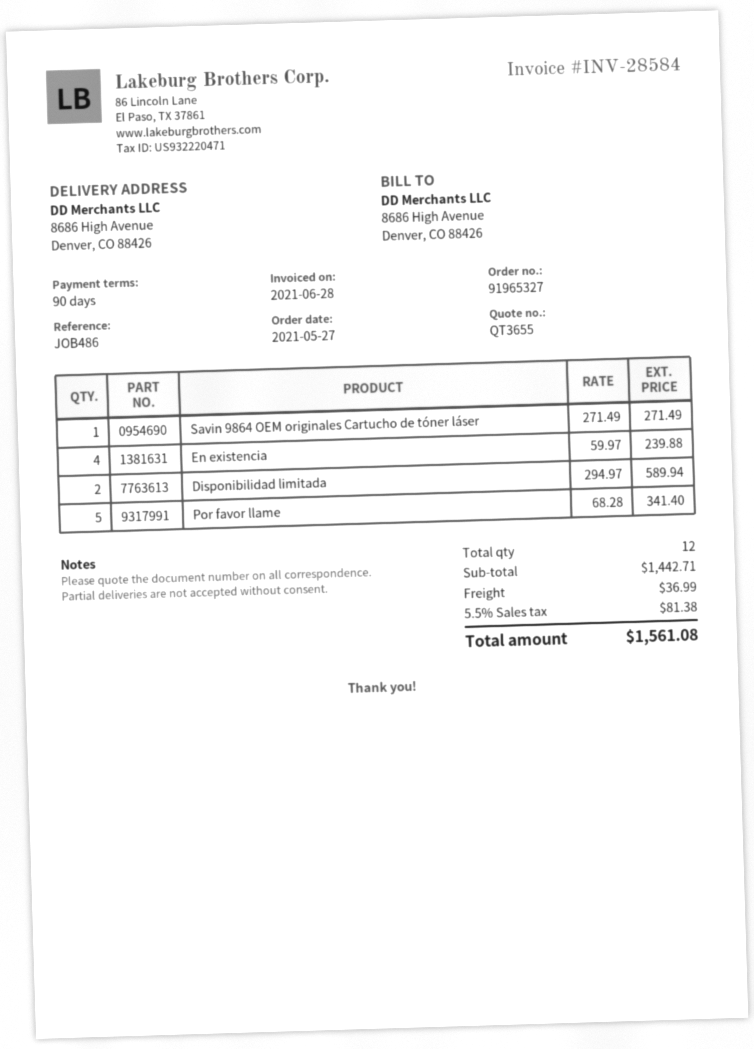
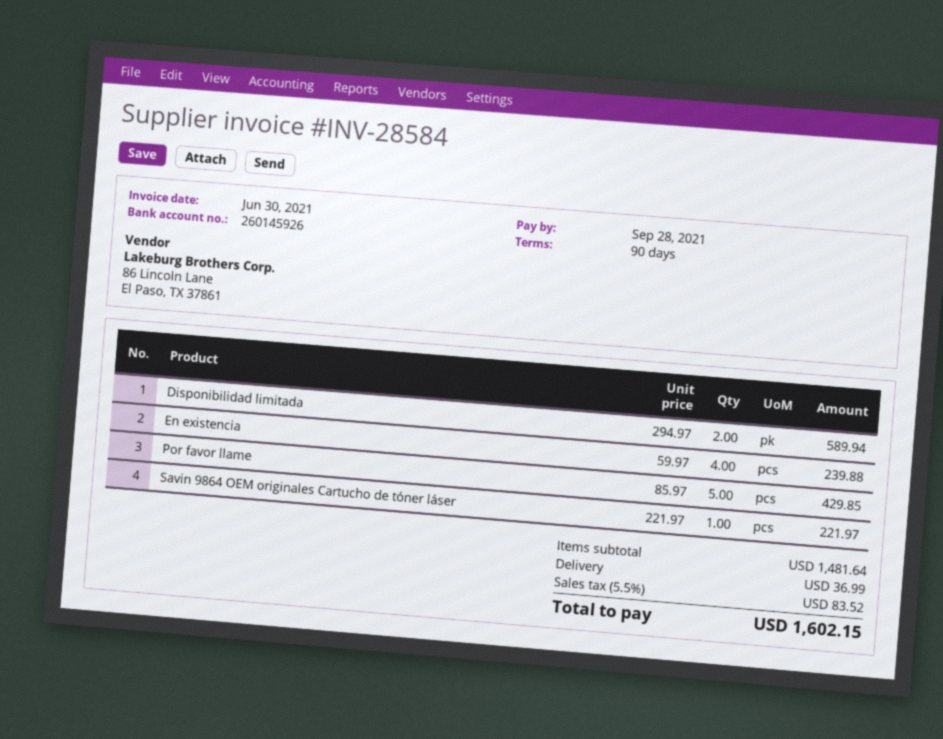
invoice date: 2021-06-28 -> 2021-06-30
Savin 9864 OEM originales Cartucho de tóner láser: 1 x 271.49 = 271.49 -> 1 x 221.97 = 221.97
Por favor llame: 5 x 68.28 = 341.40 -> 5 x 85.97 = 429.85
subtotal: 1442.71 -> 1481.64
tax: 5.5% = 81.38 -> 5.5% = 83.52
total: 1561.08 -> 1602.15

